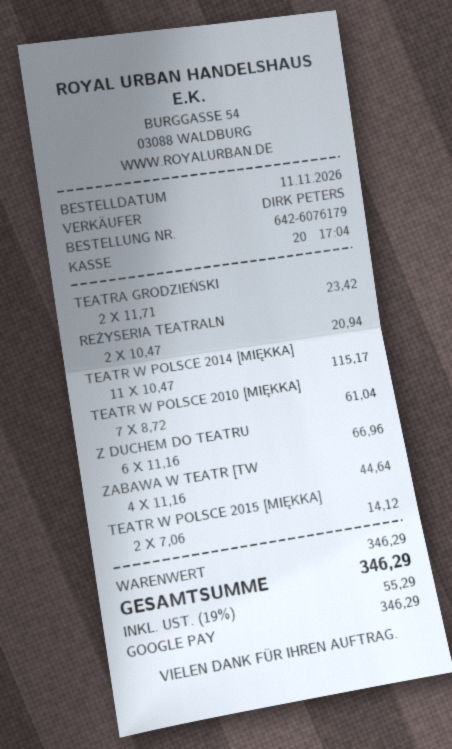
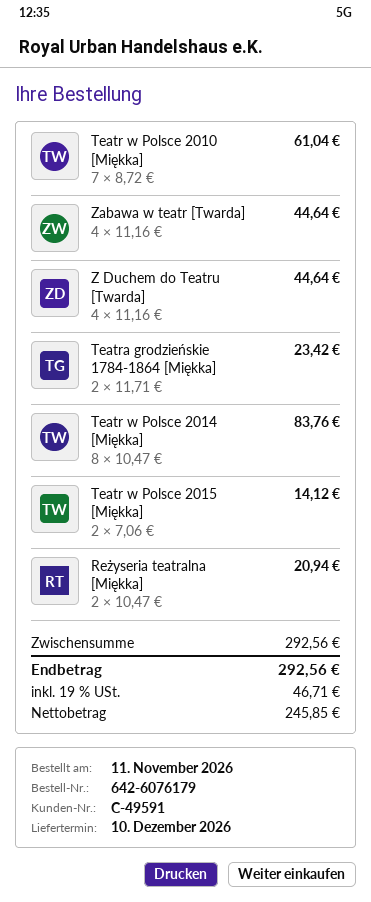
TEATR W POLSCE 2014 [MIĘKKA]: 11 x 10.47 = 115.17 -> 8 x 10.47 = 83.76
Z DUCHEM DO TEATRU: 6 x 11.16 = 66.96 -> 4 x 11.16 = 44.64
subtotal: 346.29 -> 292.56
tax: 19% = 55.29 -> 19% = 46.71
total: 346.29 -> 292.56

